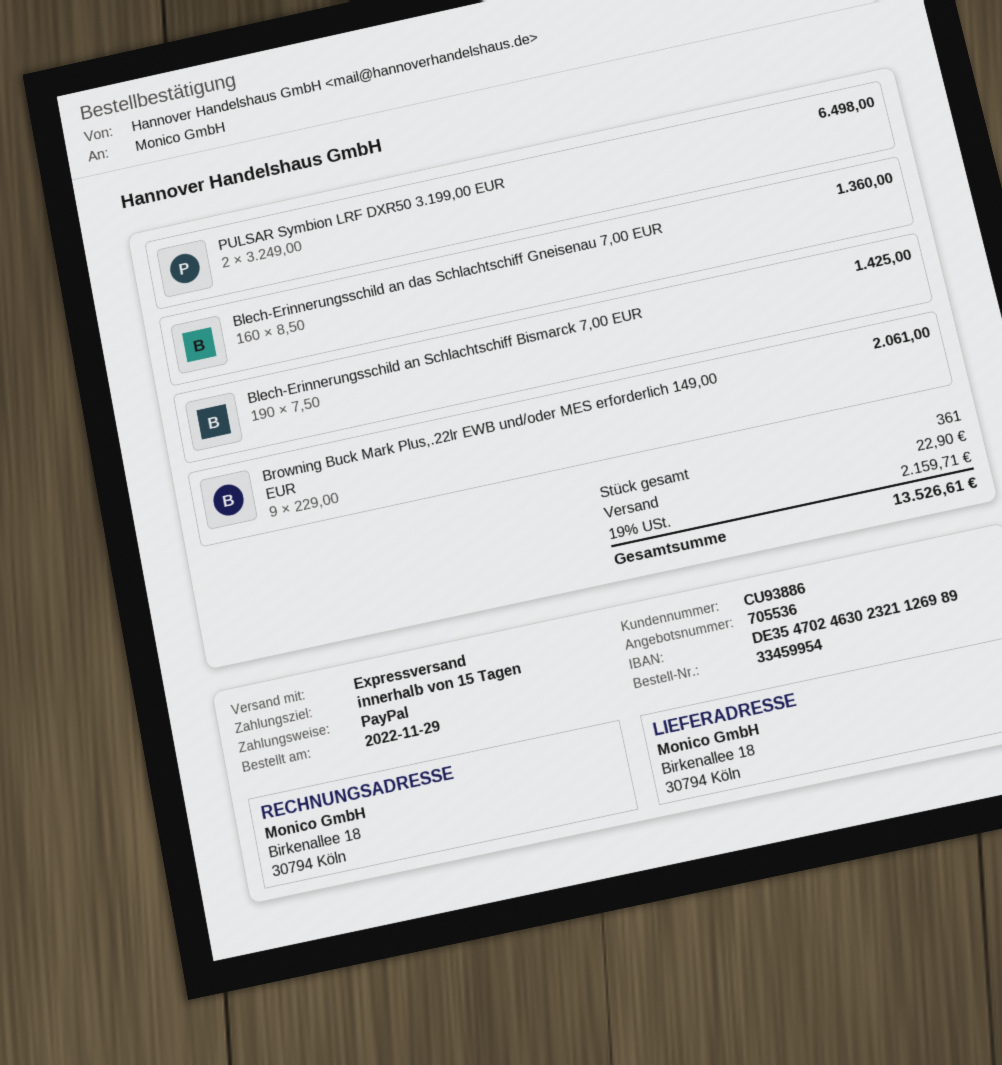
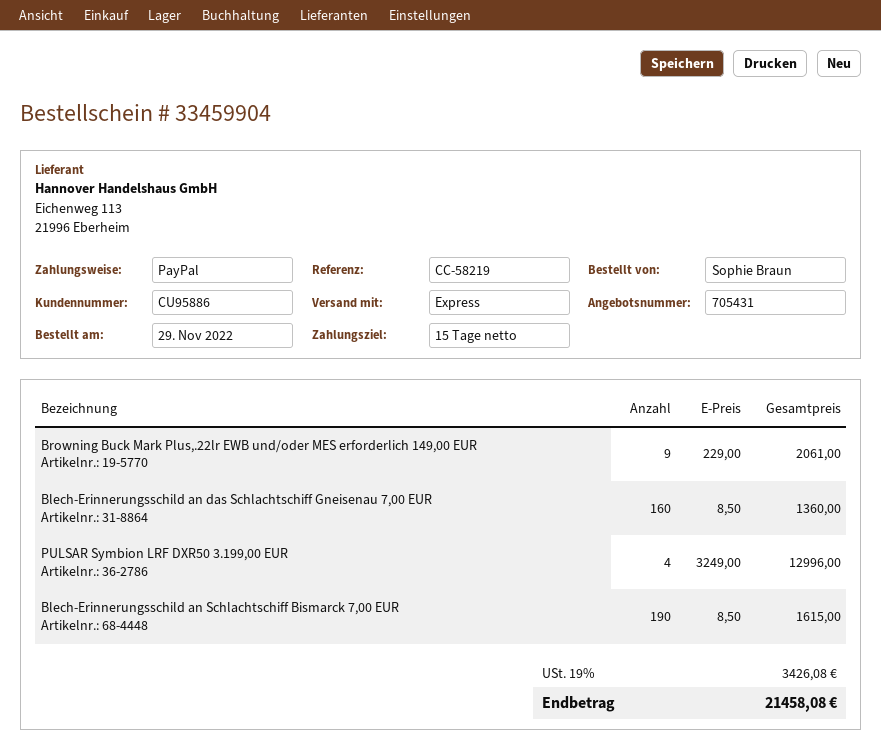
quote number: 705536 -> 705431
order number: 33459954 -> 33459904
customer number: CU93886 -> CU95886
PULSAR Symbion LRF DXR50 3.199,00 EUR: 2 x 3249.00 = 6498.00 -> 4 x 3249.00 = 12996.00
Blech-Erinnerungsschild an Schlachtschiff Bismarck 7,00 EUR: 190 x 7.50 = 1425.00 -> 190 x 8.50 = 1615.00
shipping: 22.90 -> none
tax: 19% = 2159.71 -> 19% = 3426.08
total: 13526.61 -> 21458.08

